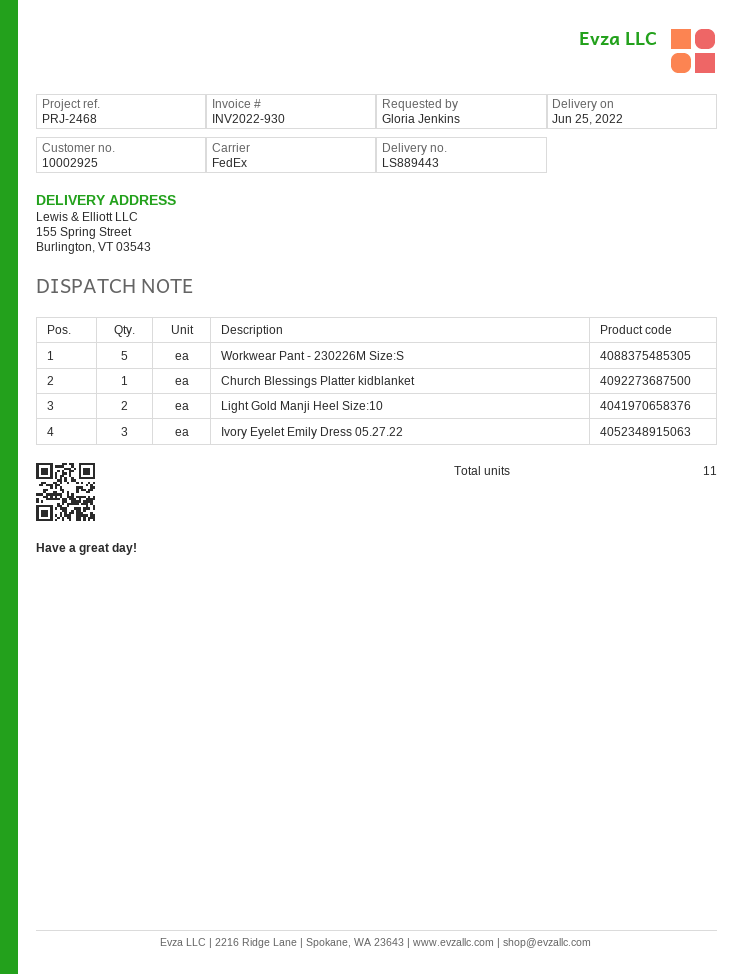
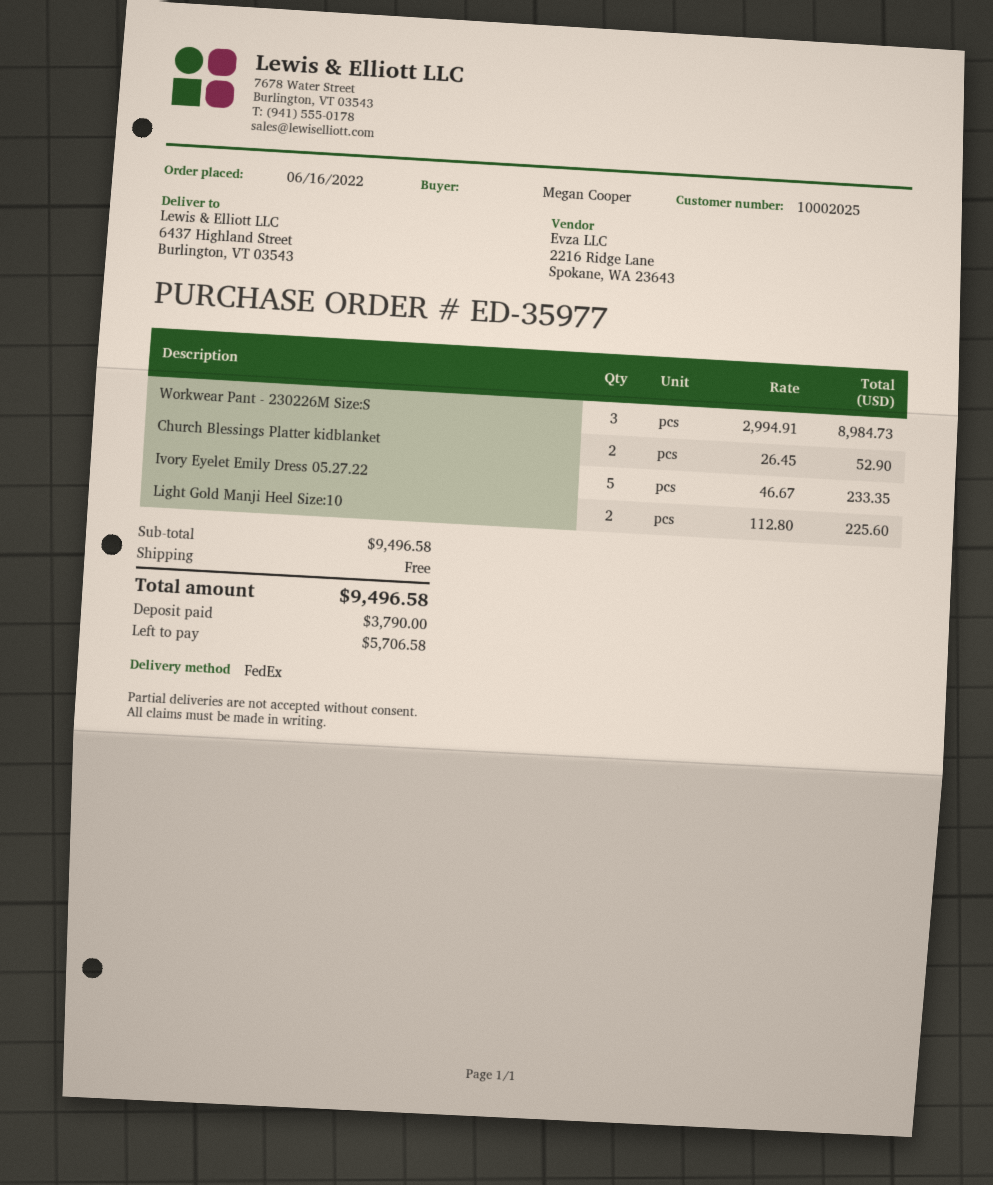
customer number: 10002925 -> 10002025
ordered by: Gloria Jenkins -> Megan Cooper
ship to: 155 Spring Street, Burlington, VT 03543 -> 6437 Highland Street, Burlington, VT 03543
Workwear Pant - 230226M Size:S: 5 -> 3
Church Blessings Platter kidblanket: 1 -> 2
Ivory Eyelet Emily Dress 05.27.22: 3 -> 5

